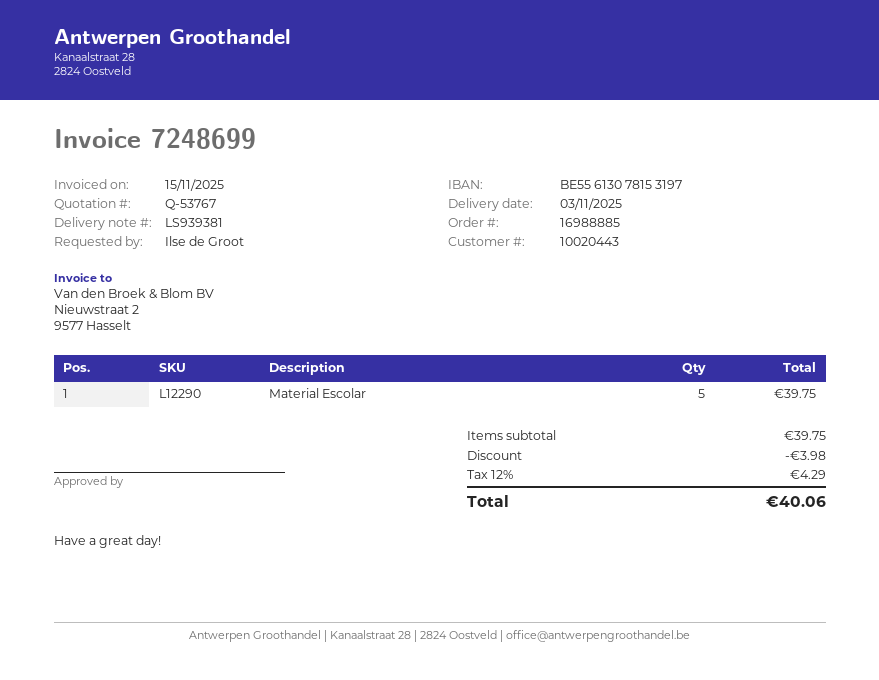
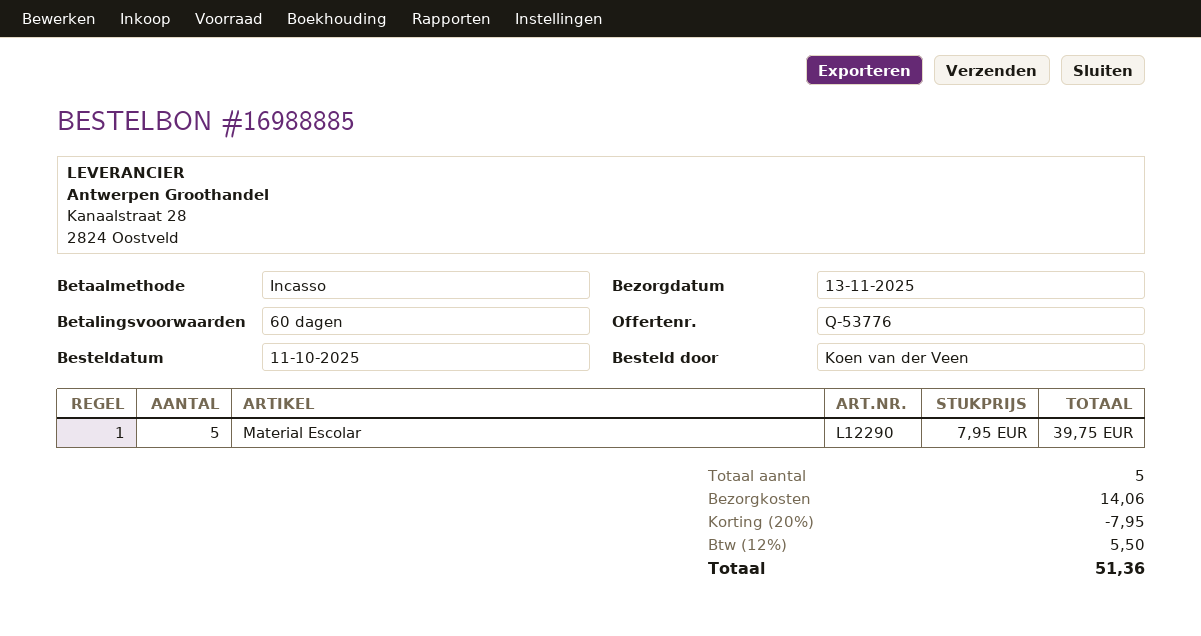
quote number: Q-53767 -> Q-53776
delivery date: 2025-11-03 -> 2025-11-13
ordered by: Ilse de Groot -> Koen van der Veen
discount: 3.98 -> 7.95
shipping: none -> 14.06
tax: 12% = 4.29 -> 12% = 5.50
total: 40.06 -> 51.36

